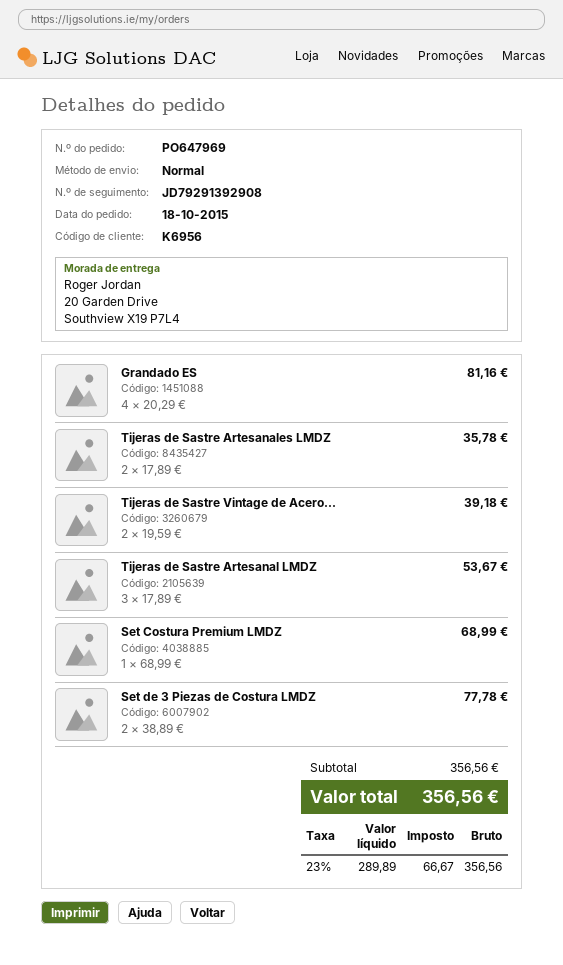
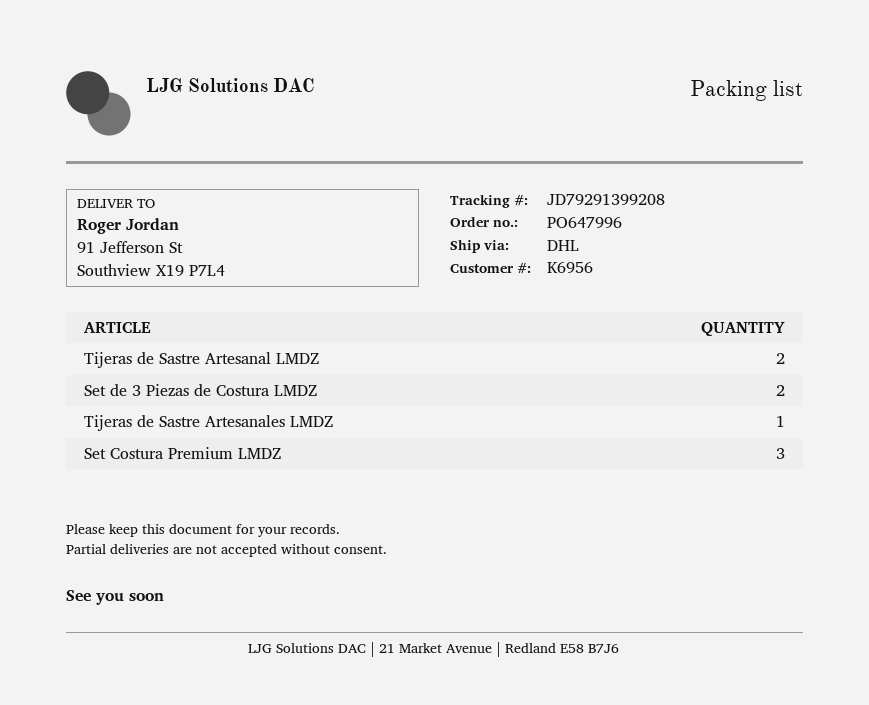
order number: PO647969 -> PO647996
shipping method: standard -> DHL
tracking number: JD79291392908 -> JD79291399208
ship to: 20 Garden Drive, Southview X19 P7L4 -> 91 Jefferson St, Southview X19 P7L4
Grandado ES: 4 -> none
Tijeras de Sastre Artesanales LMDZ: 2 -> 1
Tijeras de Sastre Vintage de Acero...: 2 -> none
Tijeras de Sastre Artesanal LMDZ: 3 -> 2
Set Costura Premium LMDZ: 1 -> 3

